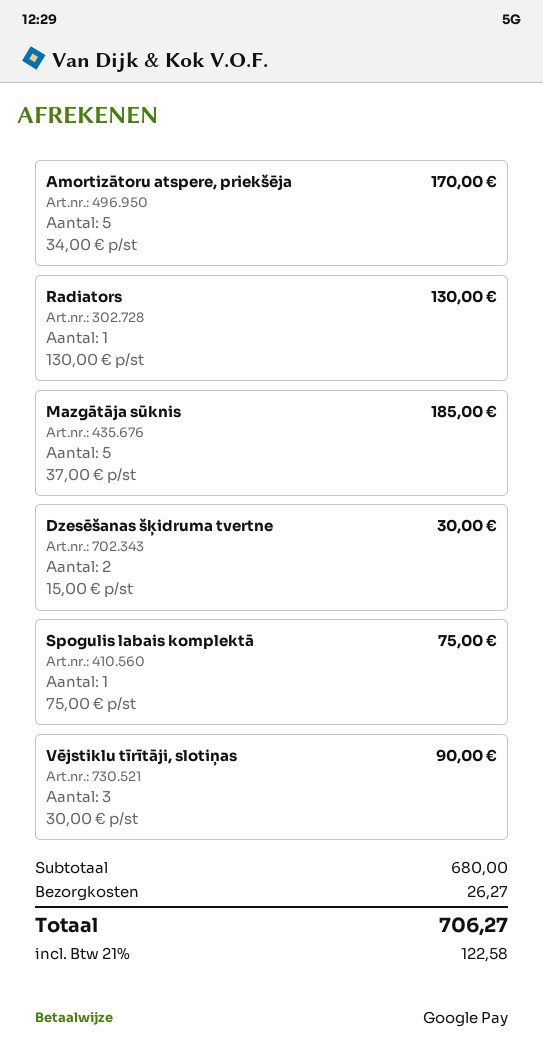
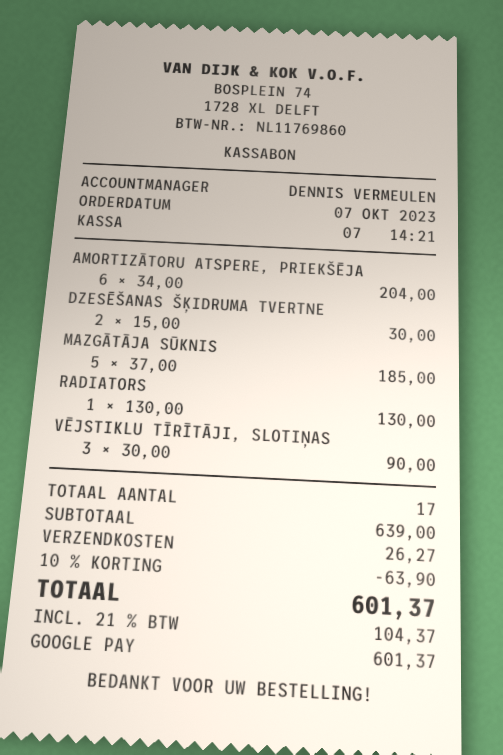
Amortizātoru atspere, priekšēja: 5 x 34.00 = 170.00 -> 6 x 34.00 = 204.00
Spogulis labais komplektā: 1 x 75.00 = 75.00 -> none
subtotal: 680.00 -> 639.00
discount: none -> 10% = 63.90
tax: 21% = 122.58 -> 21% = 104.37
total: 706.27 -> 601.37

